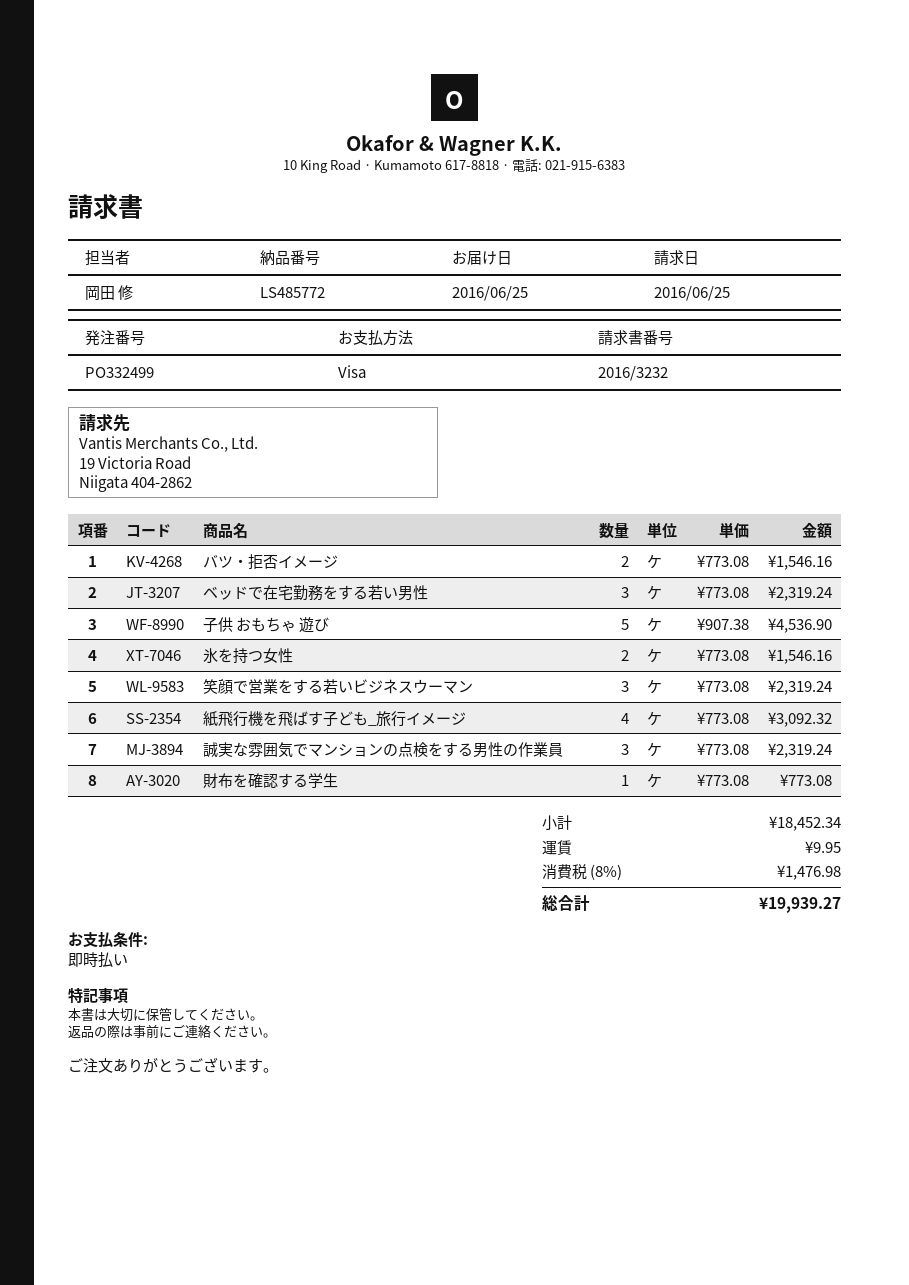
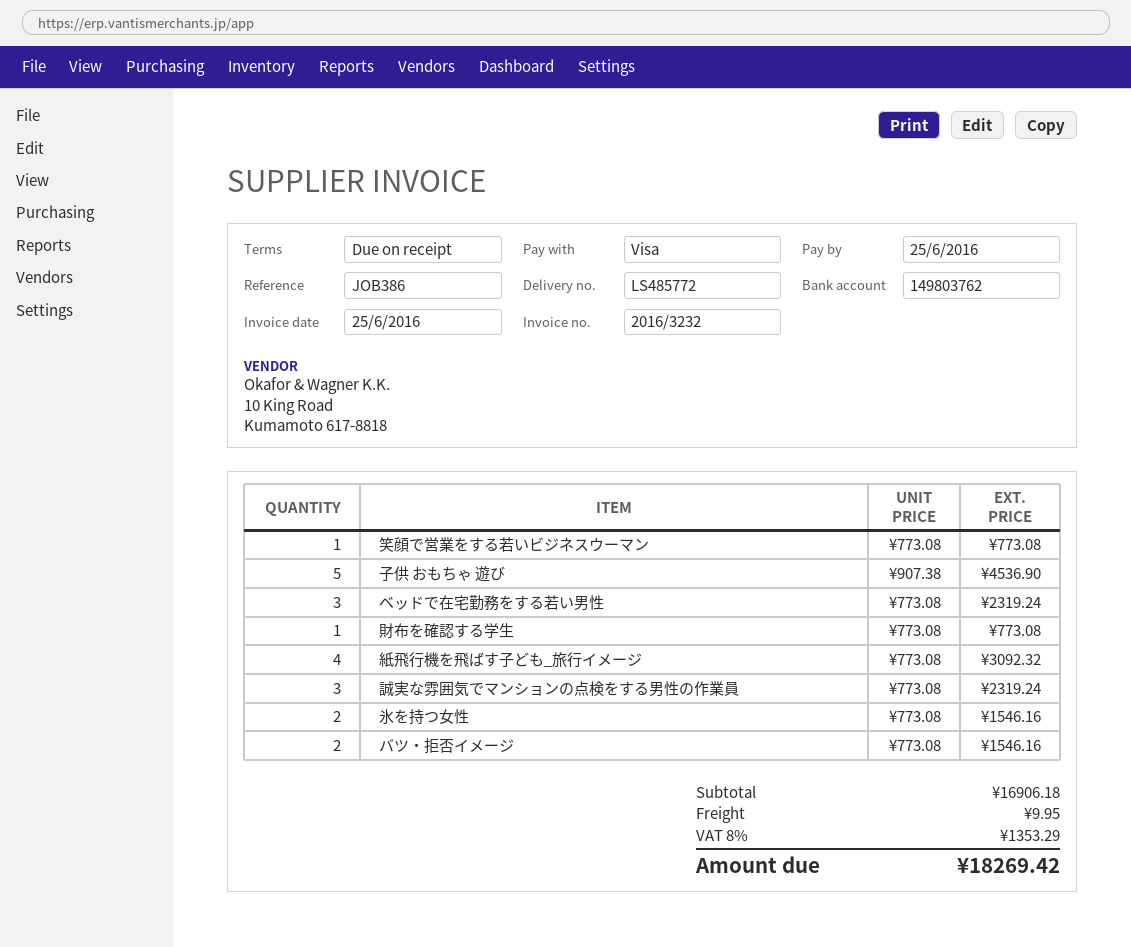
笑顔で営業をする若いビジネスウーマン: 3 x 773.08 = 2319.24 -> 1 x 773.08 = 773.08
subtotal: 18452.34 -> 16906.18
tax: 8% = 1476.98 -> 8% = 1353.29
total: 19939.27 -> 18269.42

